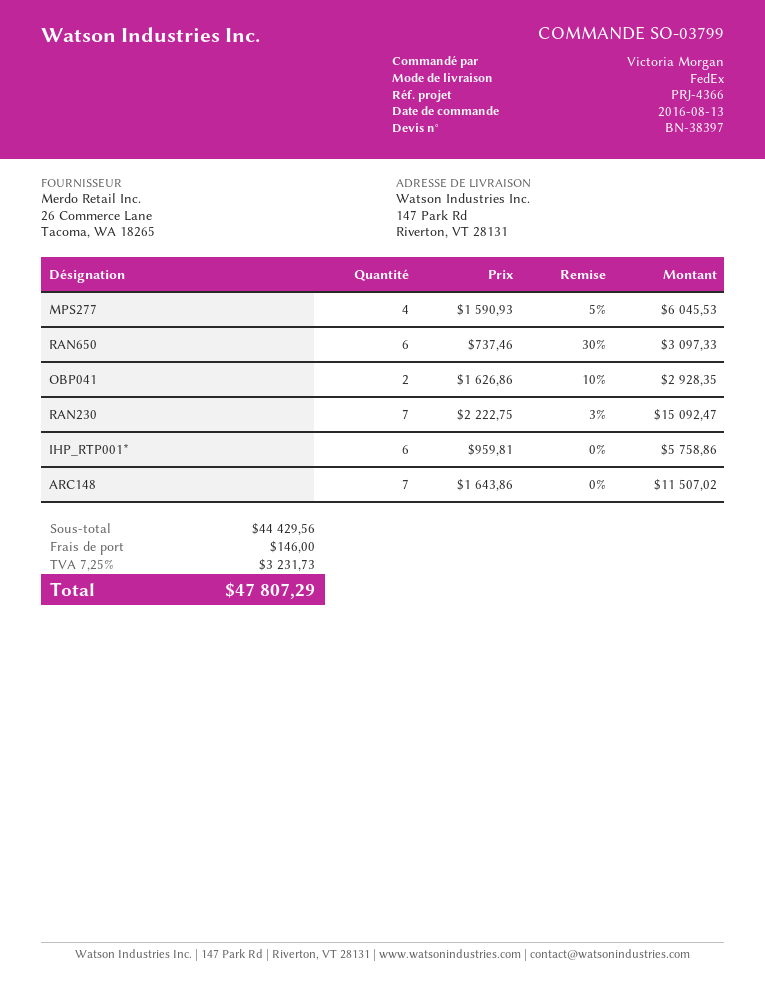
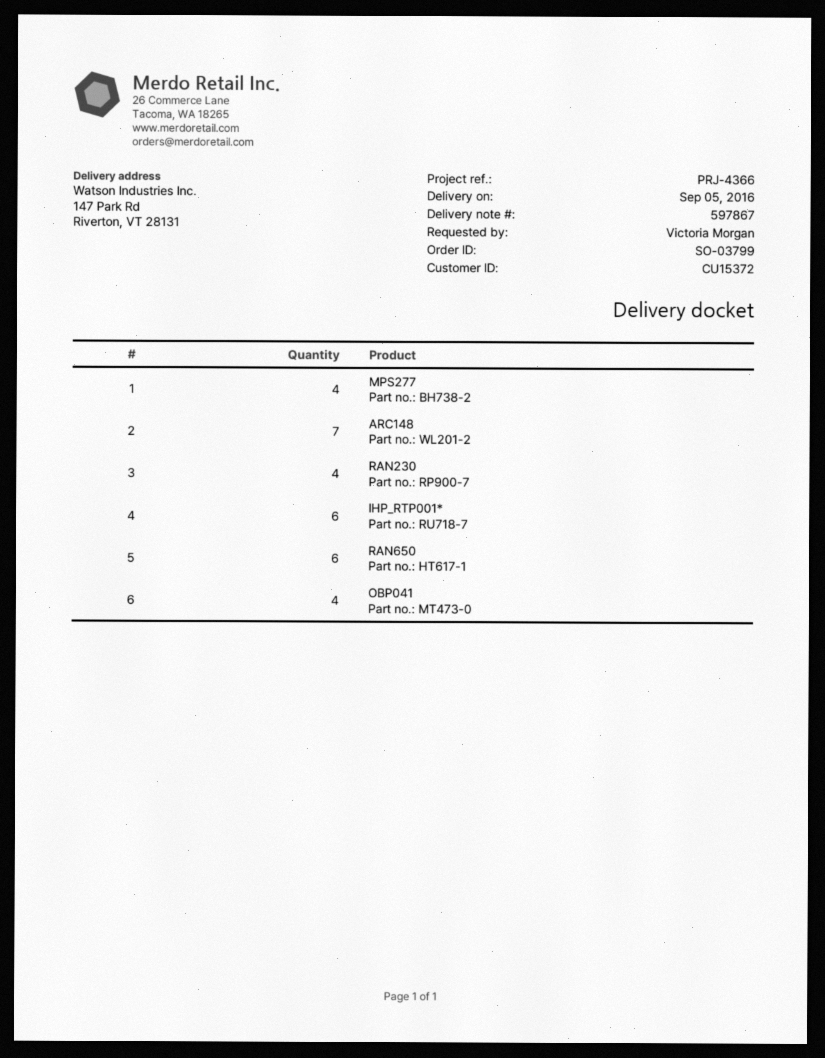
OBP041: 2 -> 4
RAN230: 7 -> 4

